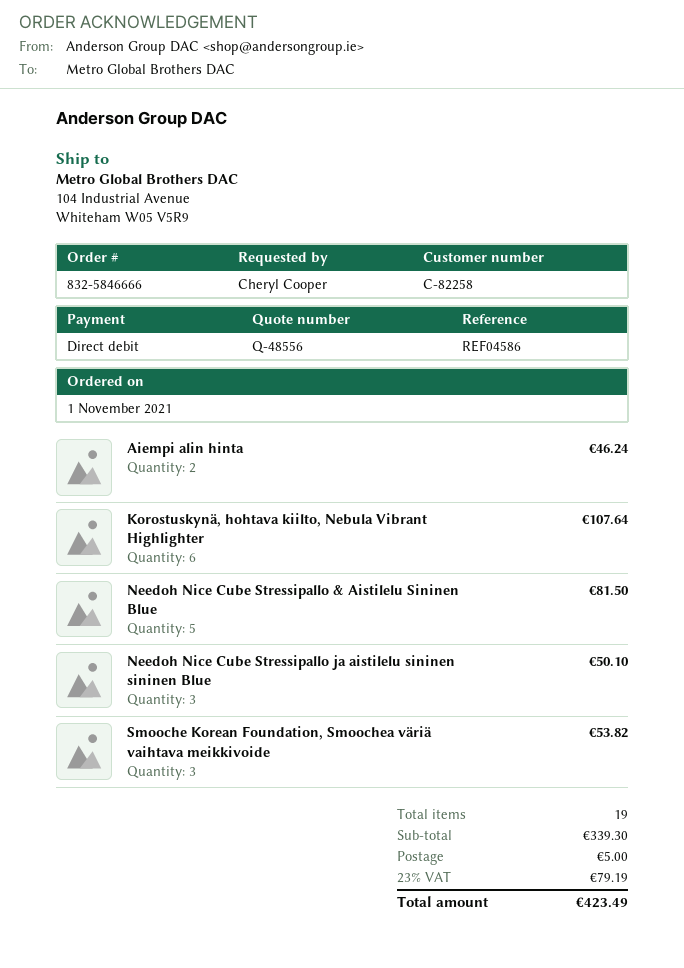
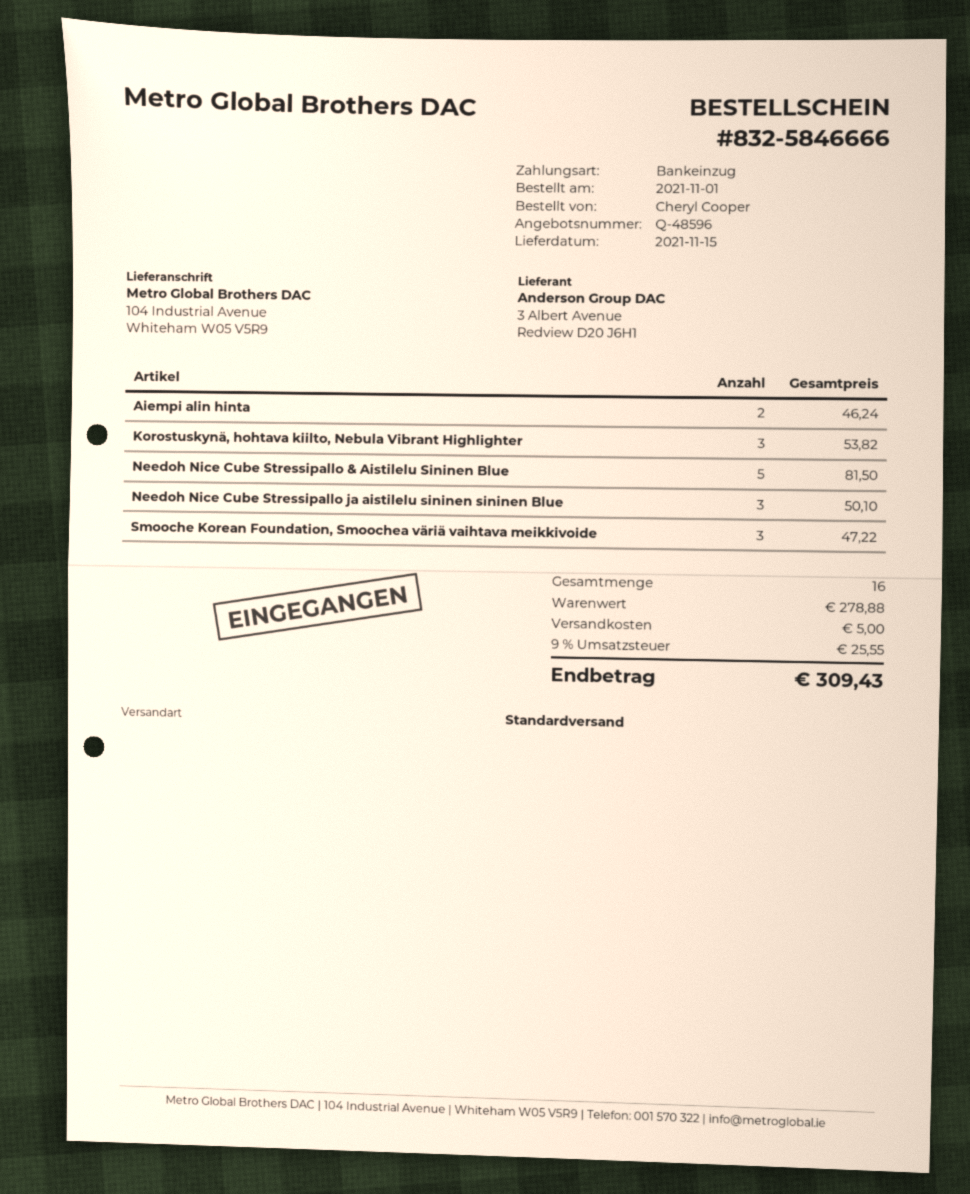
quote number: Q-48556 -> Q-48596
Korostuskynä, hohtava kiilto, Nebula Vibrant Highlighter: 6 for 107.64 -> 3 for 53.82
Smooche Korean Foundation, Smoochea väriä vaihtava meikkivoide: 3 for 53.82 -> 3 for 47.22
total quantity: 19 -> 16
subtotal: 339.30 -> 278.88
tax: 23% = 79.19 -> 9% = 25.55
total: 423.49 -> 309.43

